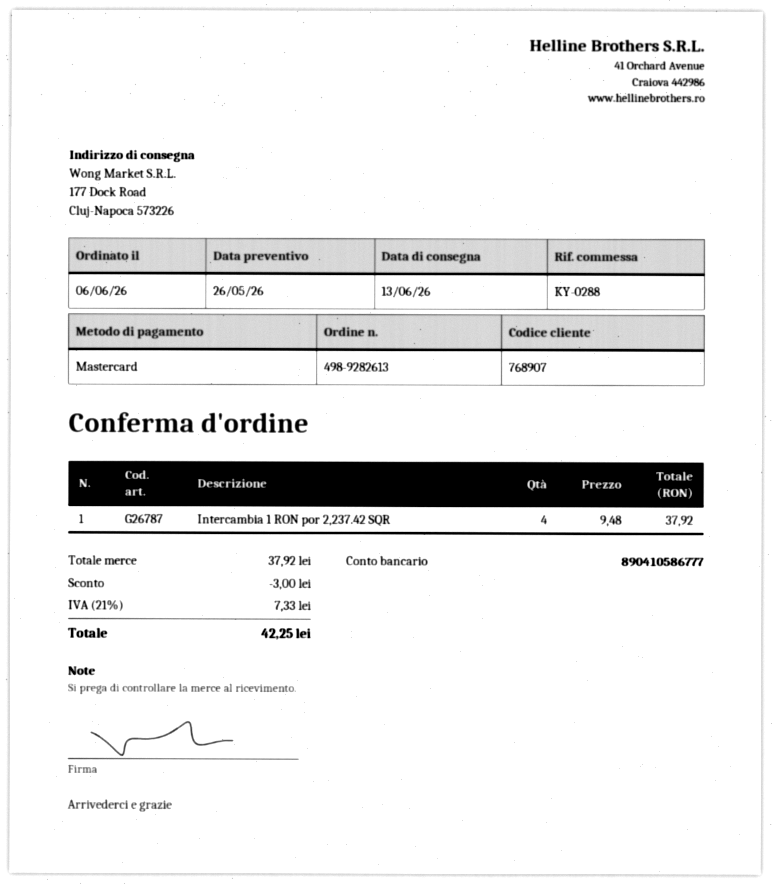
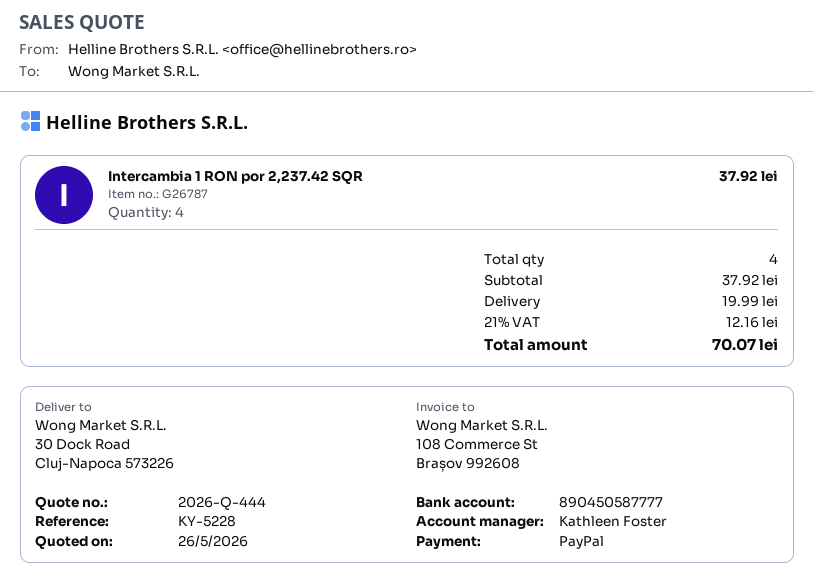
reference: KY-0288 -> KY-5228
payment method: Mastercard -> PayPal
bank account: 890410586777 -> 890450587777
ship to: 177 Dock Road, Cluj-Napoca 573226 -> 30 Dock Road, Cluj-Napoca 573226
discount: 3.00 -> none
shipping: none -> 19.99
tax: 21% = 7.33 -> 21% = 12.16
total: 42.25 -> 70.07

